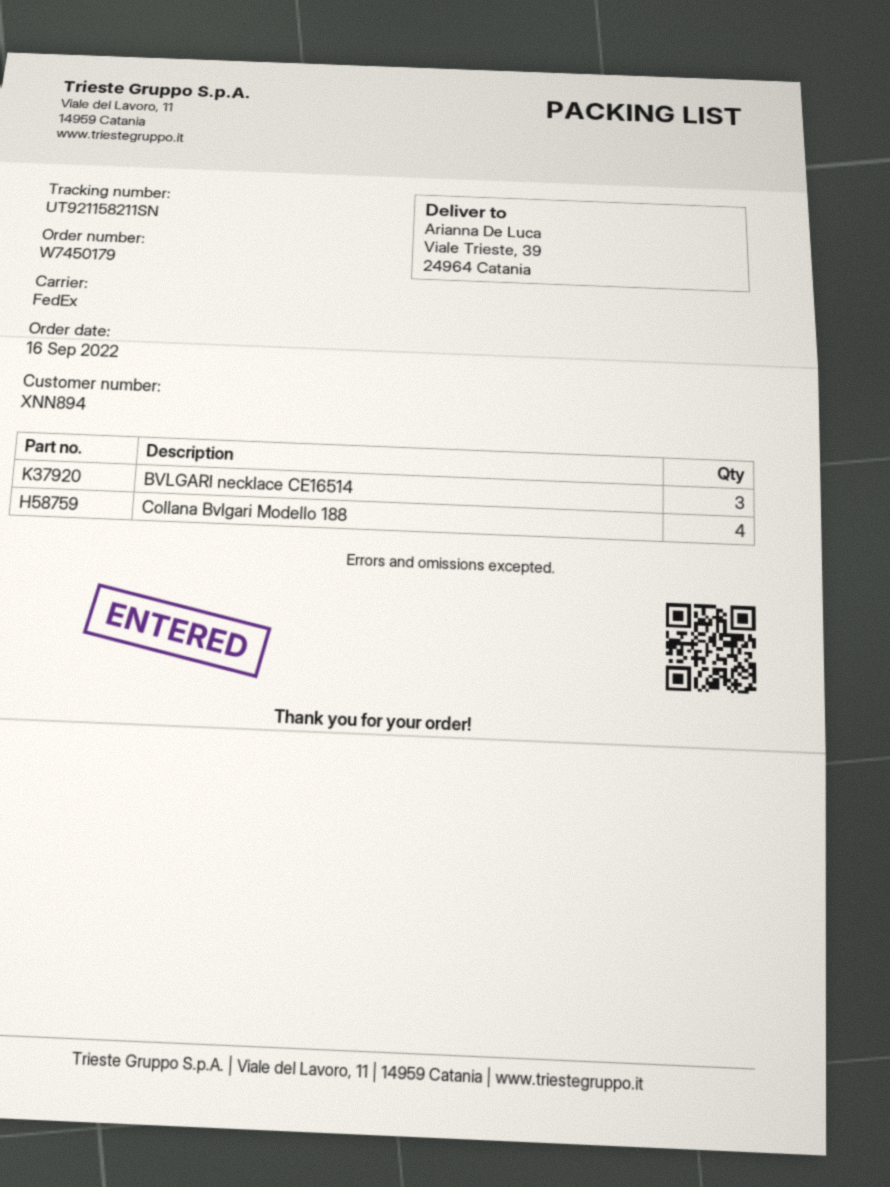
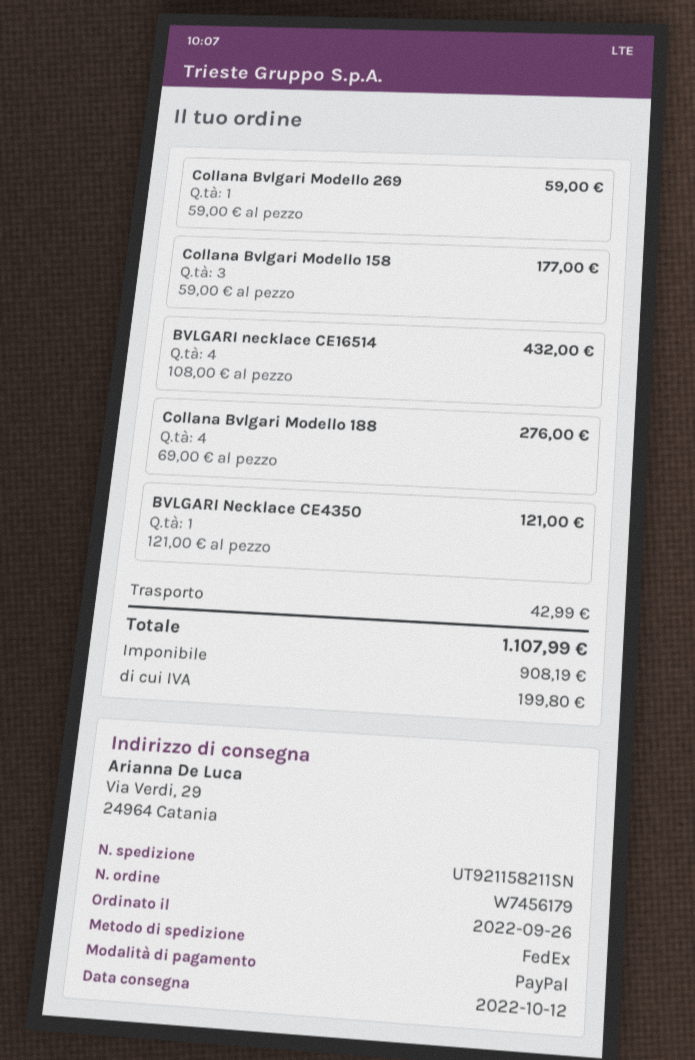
order number: W7450179 -> W7456179
order date: 2022-09-16 -> 2022-09-26
ship to: Viale Trieste, 39, 24964 Catania -> Via Verdi, 29, 24964 Catania
BVLGARI necklace CE16514: 3 -> 4
Collana Bvlgari Modello 269: none -> 1
Collana Bvlgari Modello 158: none -> 3
BVLGARI Necklace CE4350: none -> 1

